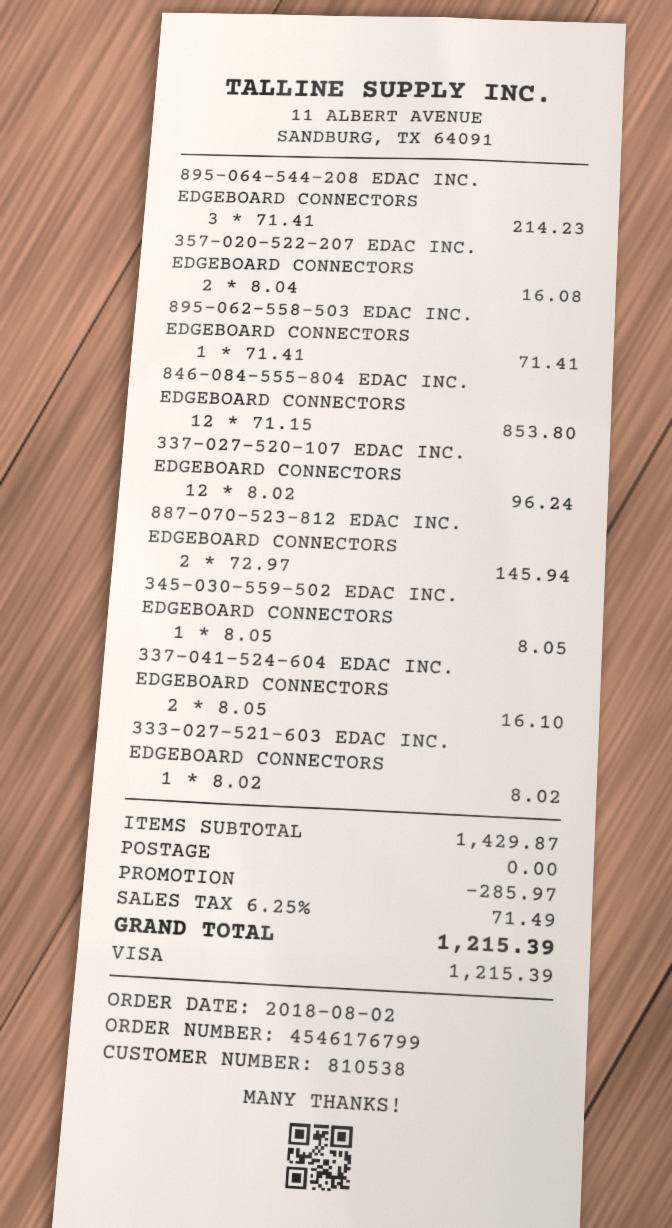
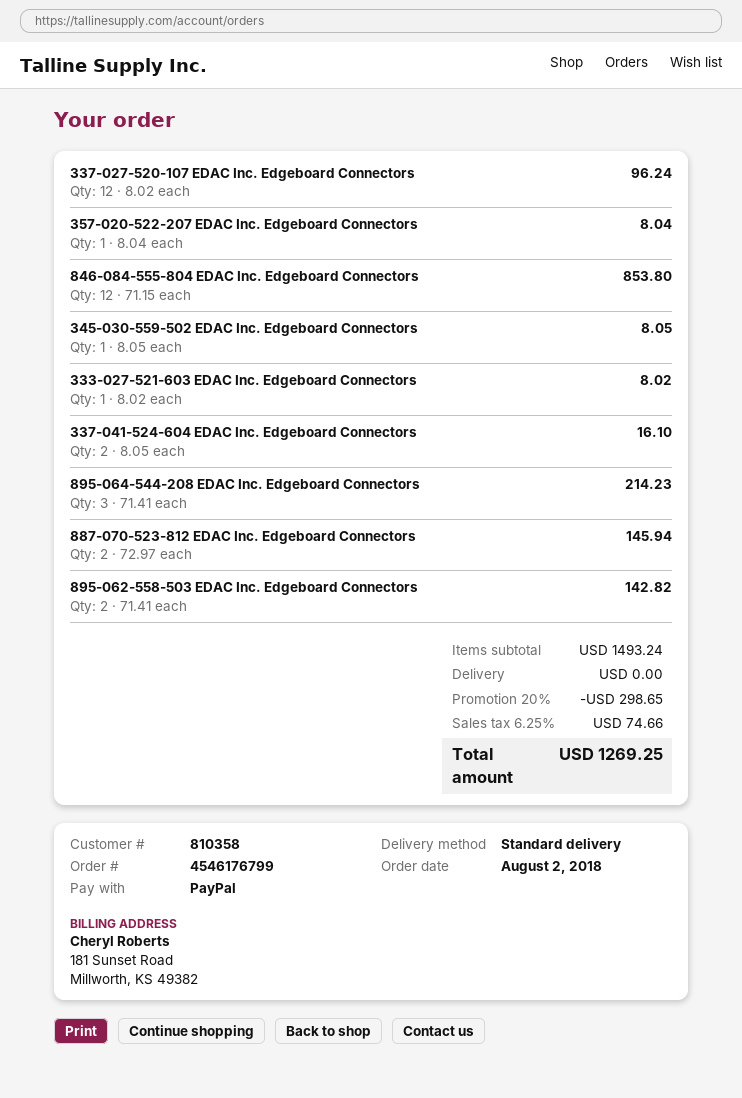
customer number: 810538 -> 810358
payment method: Visa -> PayPal
357-020-522-207 EDAC INC. EDGEBOARD CONNECTORS: 2 x 8.04 = 16.08 -> 1 x 8.04 = 8.04
895-062-558-503 EDAC INC. EDGEBOARD CONNECTORS: 1 x 71.41 = 71.41 -> 2 x 71.41 = 142.82
subtotal: 1429.87 -> 1493.24
discount: 285.97 -> 298.65
tax: 6.25% = 71.49 -> 6.25% = 74.66
total: 1215.39 -> 1269.25

